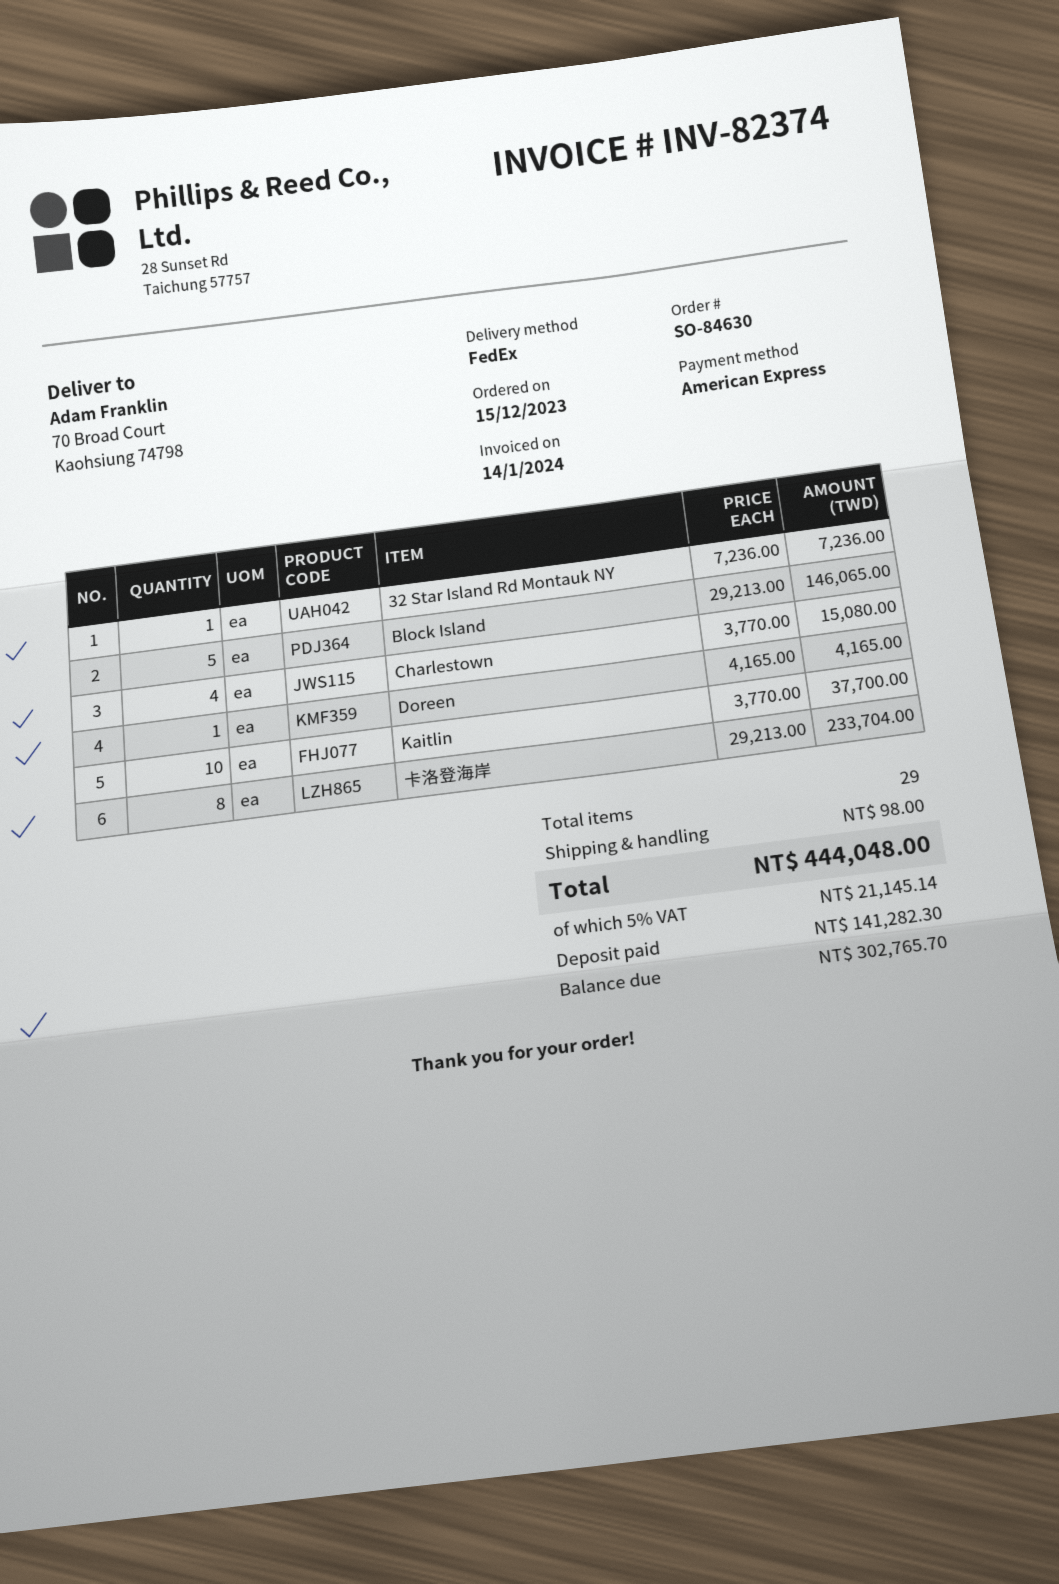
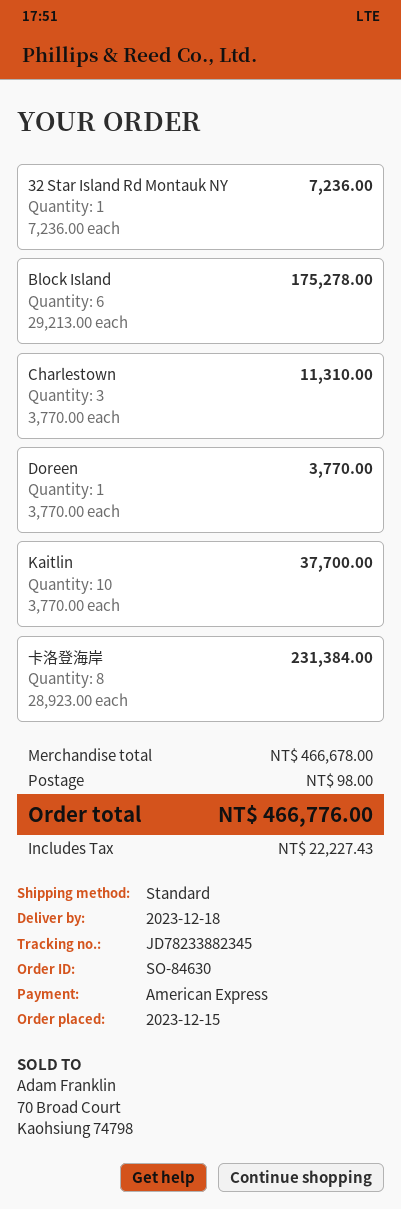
shipping method: FedEx -> standard
Block Island: 5 x 29213.00 = 146065.00 -> 6 x 29213.00 = 175278.00
Charlestown: 4 x 3770.00 = 15080.00 -> 3 x 3770.00 = 11310.00
Doreen: 1 x 4165.00 = 4165.00 -> 1 x 3770.00 = 3770.00
卡洛登海岸: 8 x 29213.00 = 233704.00 -> 8 x 28923.00 = 231384.00
tax: 21145.14 -> 22227.43
total: 444048.00 -> 466776.00

